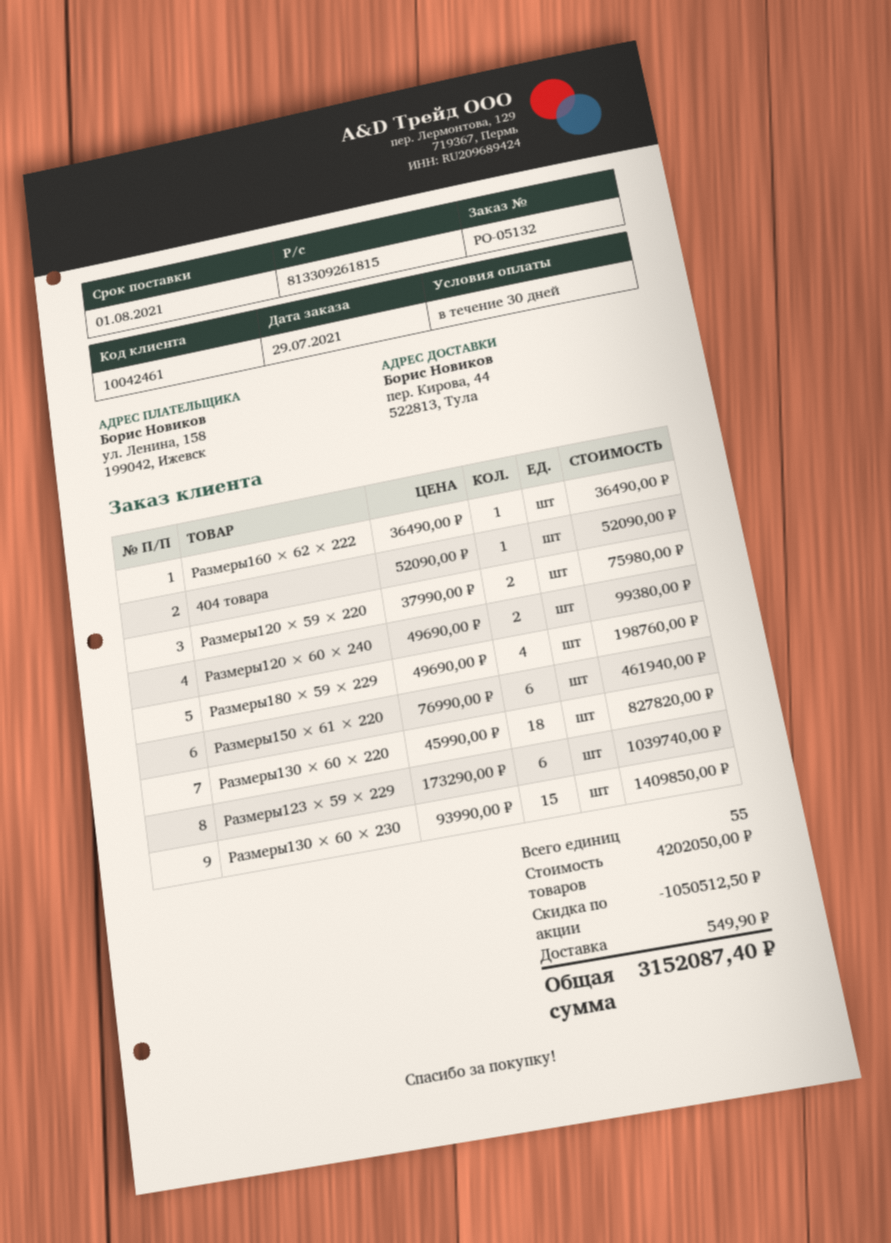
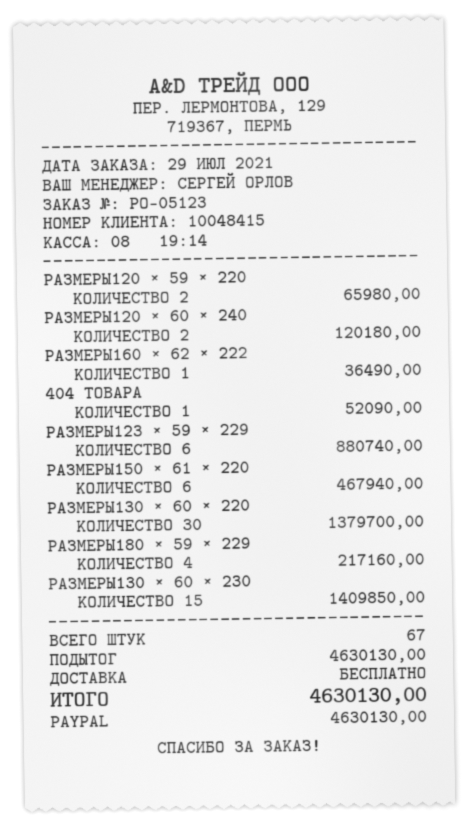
order number: PO-05132 -> PO-05123
customer number: 10042461 -> 10048415
Размеры120 × 59 × 220: 2 for 75980.00 -> 2 for 65980.00
Размеры120 × 60 × 240: 2 for 99380.00 -> 2 for 120180.00
Размеры180 × 59 × 229: 4 for 198760.00 -> 4 for 217160.00
Размеры150 × 61 × 220: 6 for 461940.00 -> 6 for 467940.00
Размеры130 × 60 × 220: 18 for 827820.00 -> 30 for 1379700.00
Размеры123 × 59 × 229: 6 for 1039740.00 -> 6 for 880740.00
total quantity: 55 -> 67
subtotal: 4202050.00 -> 4630130.00
discount: 1050512.50 -> none
shipping: 549.90 -> 0.00
total: 3152087.40 -> 4630130.00

